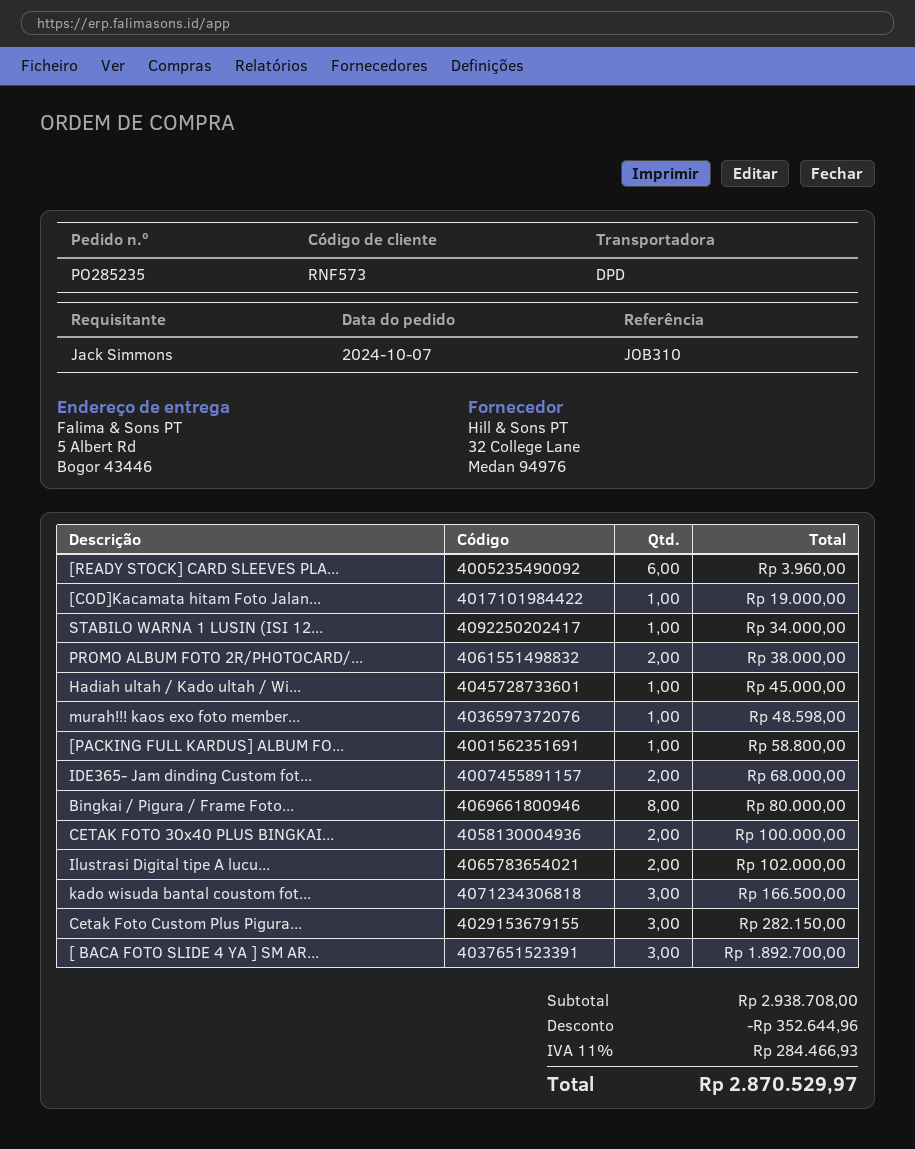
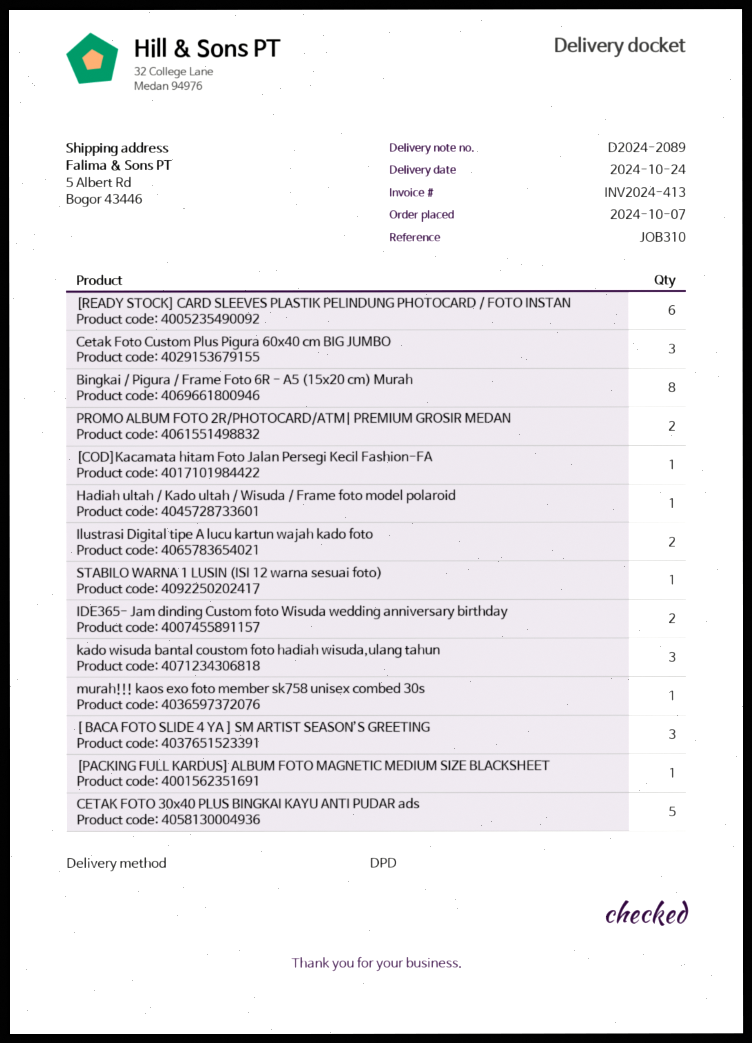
CETAK FOTO 30x40 PLUS BINGKAI...: 2 -> 5

